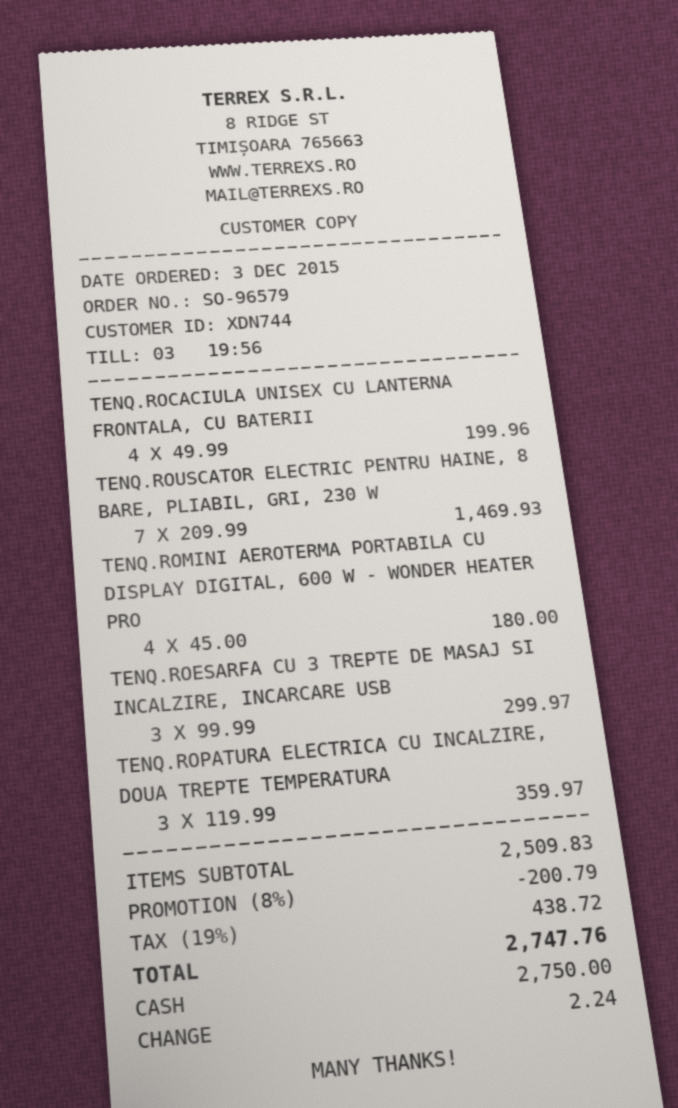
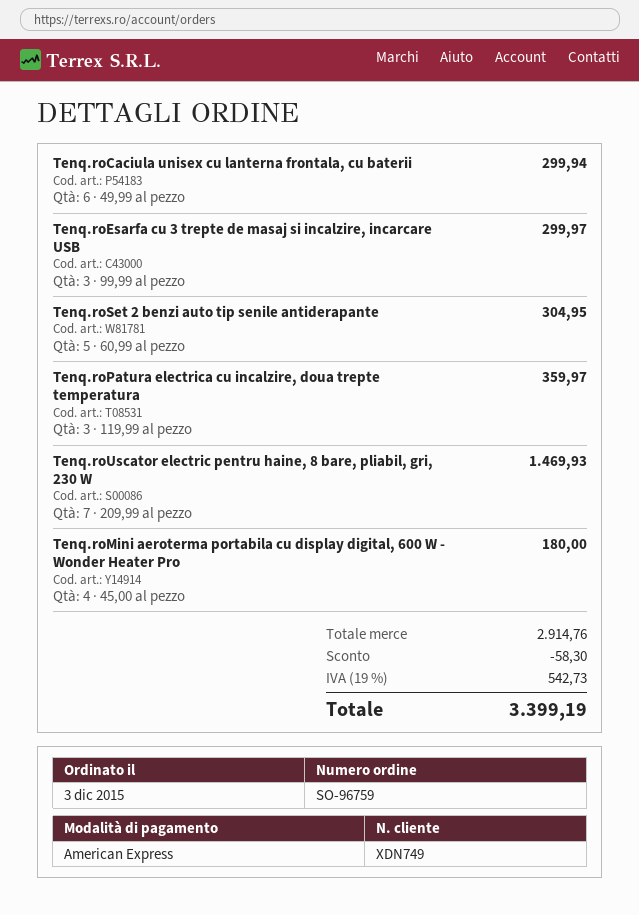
order number: SO-96579 -> SO-96759
customer number: XDN744 -> XDN749
payment method: cash -> American Express
TENQ.ROCACIULA UNISEX CU LANTERNA FRONTALA, CU BATERII: 4 x 49.99 = 199.96 -> 6 x 49.99 = 299.94
Tenq.roSet 2 benzi auto tip senile antiderapante: none -> 5 x 60.99 = 304.95
subtotal: 2509.83 -> 2914.76
discount: 200.79 -> 58.30
tax: 19% = 438.72 -> 19% = 542.73
total: 2747.76 -> 3399.19

